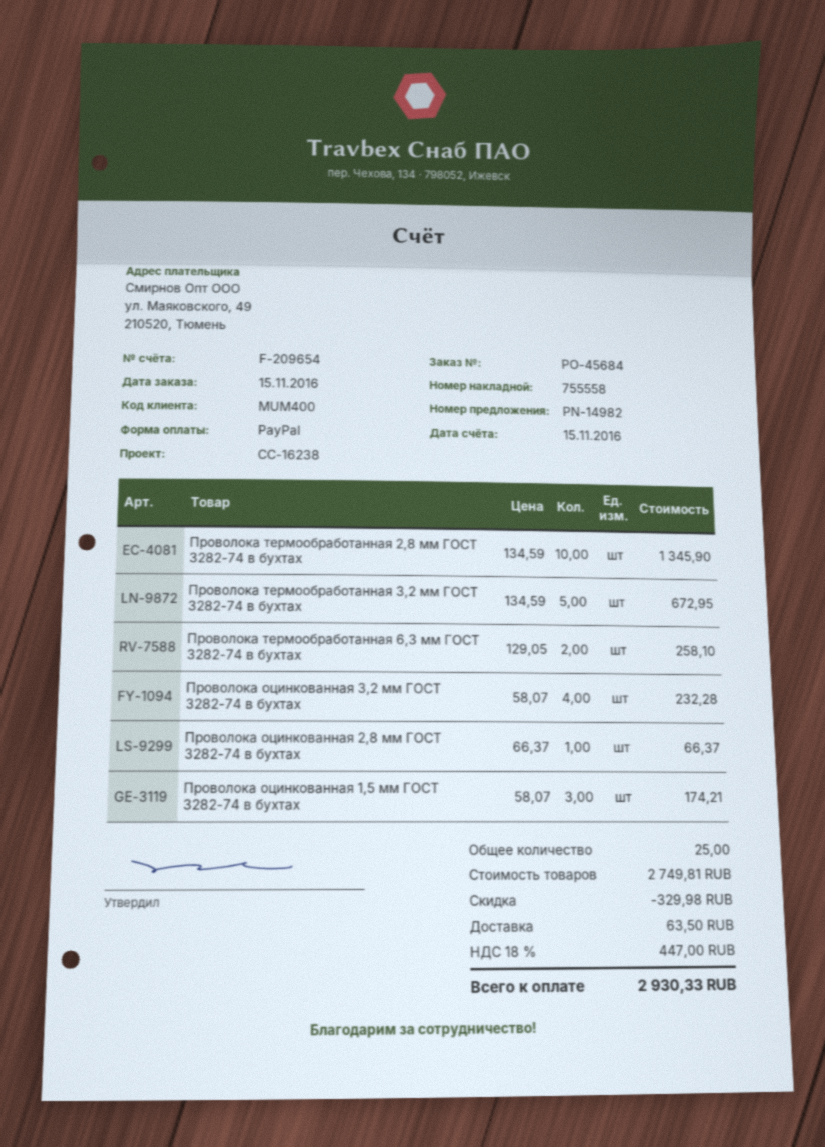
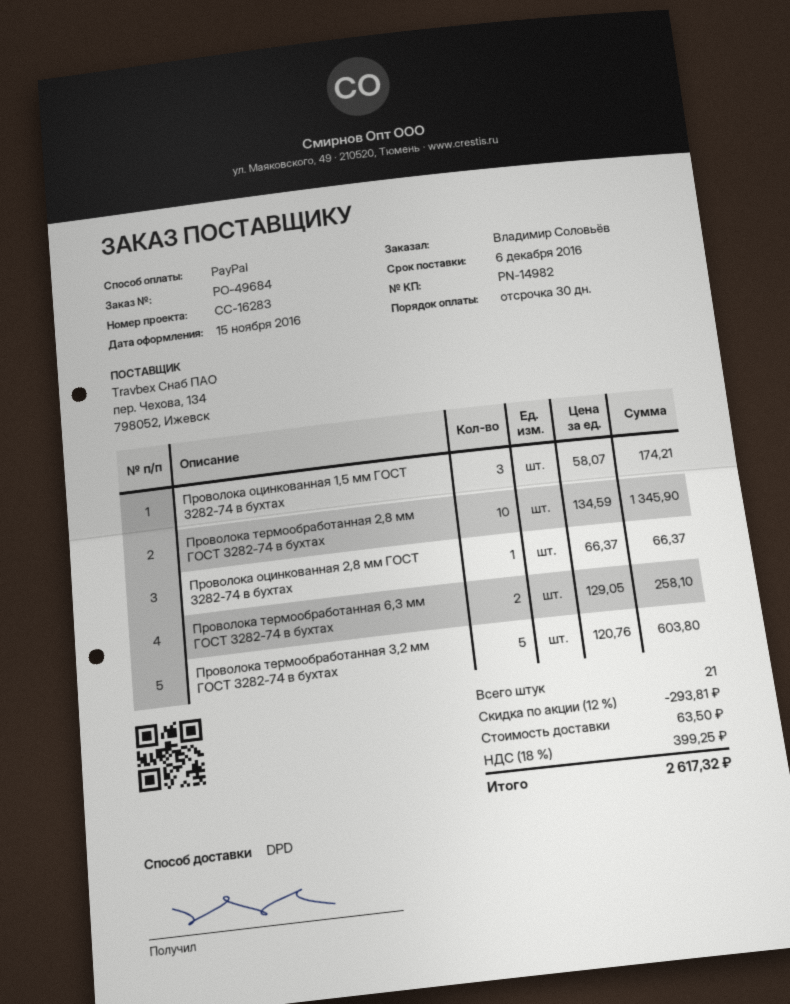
order number: PO-45684 -> PO-49684
reference: CC-16238 -> CC-16283
Проволока термообработанная 3,2 мм ГОСТ 3282-74 в бухтах: 5 x 134.59 = 672.95 -> 5 x 120.76 = 603.80
Проволока оцинкованная 3,2 мм ГОСТ 3282-74 в бухтах: 4 x 58.07 = 232.28 -> none
total quantity: 25 -> 21
discount: 329.98 -> 293.81
tax: 18% = 447.00 -> 18% = 399.25
total: 2930.33 -> 2617.32

